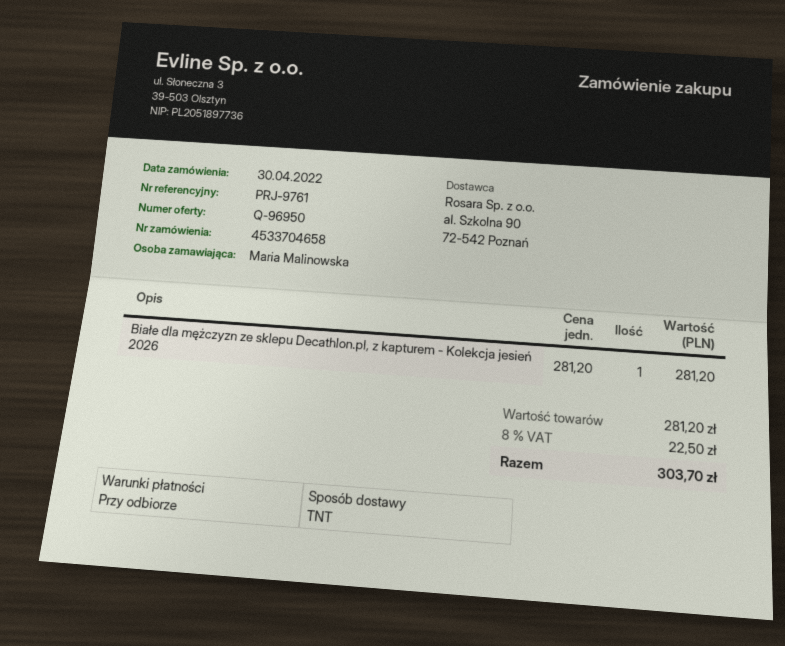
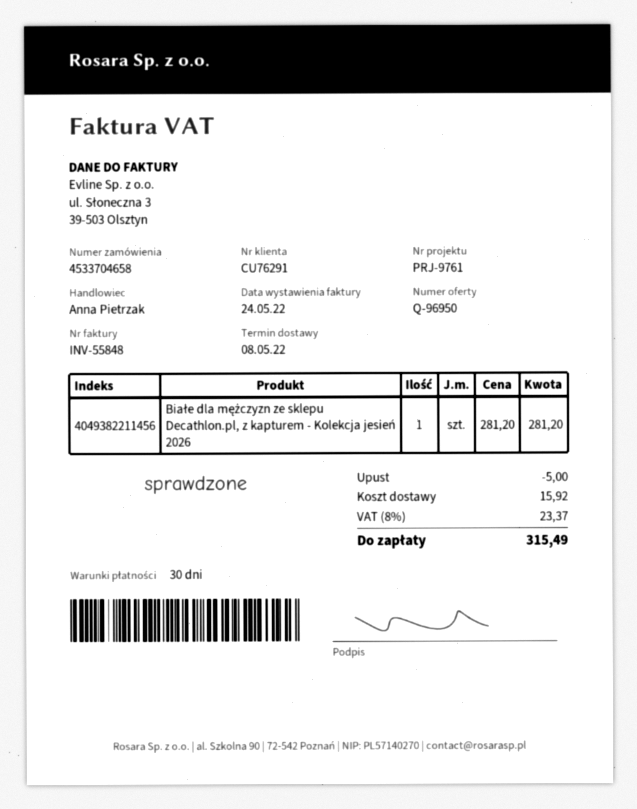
payment terms: on receipt -> 30 days
discount: none -> 5.00
shipping: none -> 15.92
tax: 8% = 22.50 -> 8% = 23.37
total: 303.70 -> 315.49

